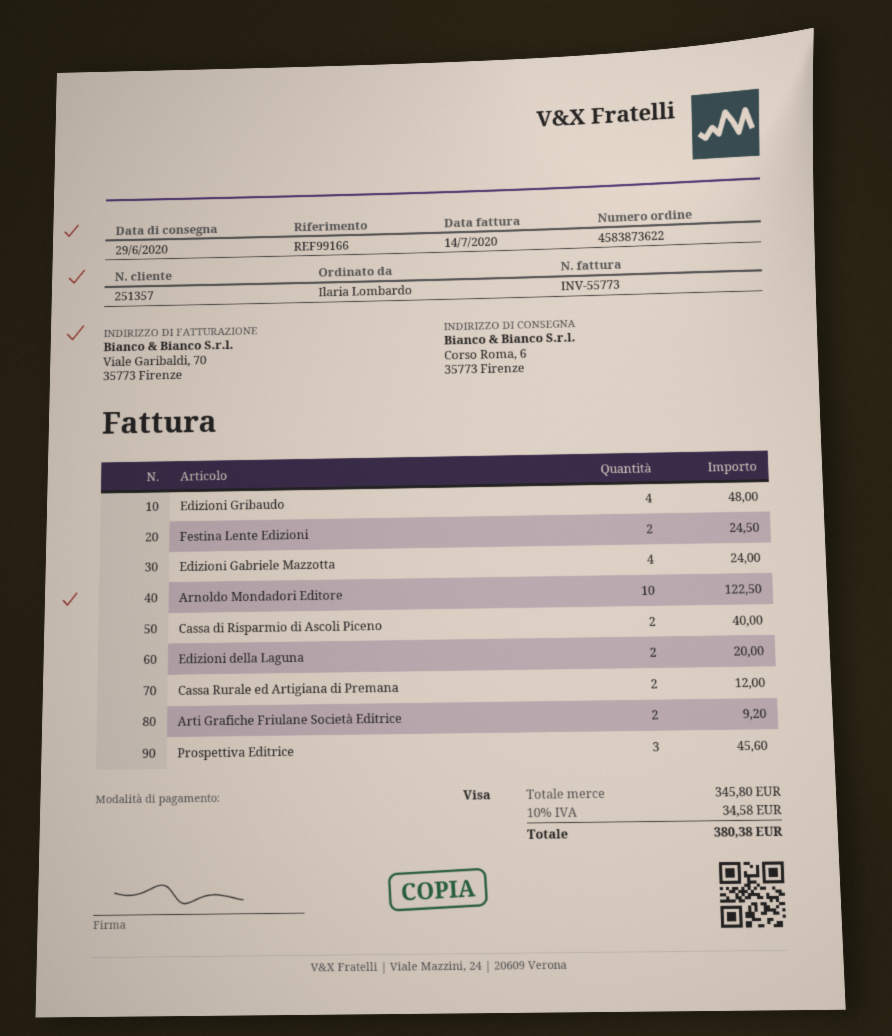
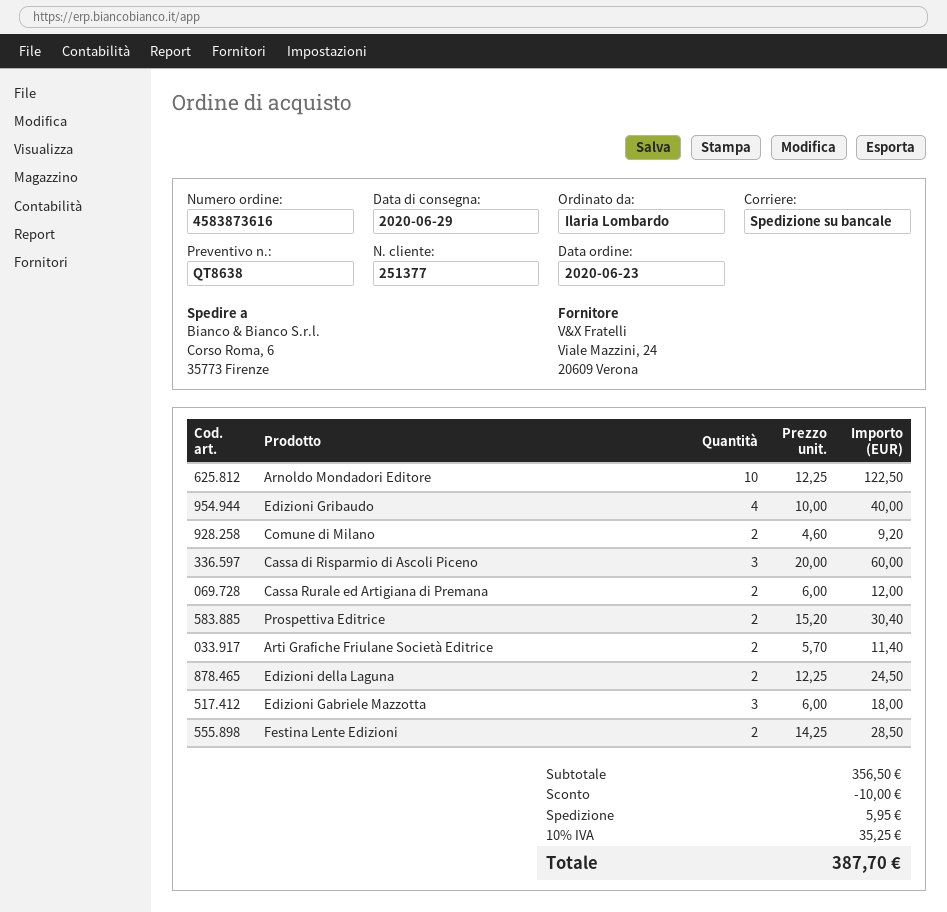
order number: 4583873622 -> 4583873616
customer number: 251357 -> 251377
Edizioni Gribaudo: 4 for 48.00 -> 4 for 40.00
Festina Lente Edizioni: 2 for 24.50 -> 2 for 28.50
Edizioni Gabriele Mazzotta: 4 for 24.00 -> 3 for 18.00
Cassa di Risparmio di Ascoli Piceno: 2 for 40.00 -> 3 for 60.00
Edizioni della Laguna: 2 for 20.00 -> 2 for 24.50
Arti Grafiche Friulane Società Editrice: 2 for 9.20 -> 2 for 11.40
Prospettiva Editrice: 3 for 45.60 -> 2 for 30.40
Comune di Milano: none -> 2 for 9.20
subtotal: 345.80 -> 356.50
discount: none -> 10.00
shipping: none -> 5.95
tax: 10% = 34.58 -> 10% = 35.25
total: 380.38 -> 387.70

